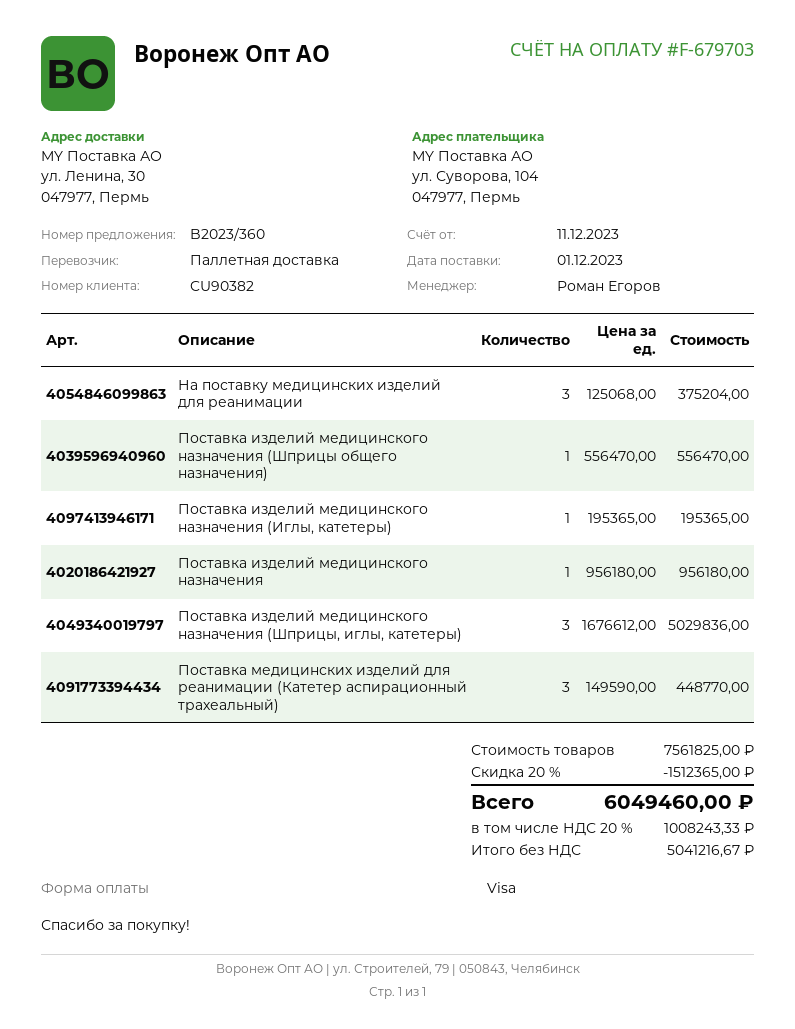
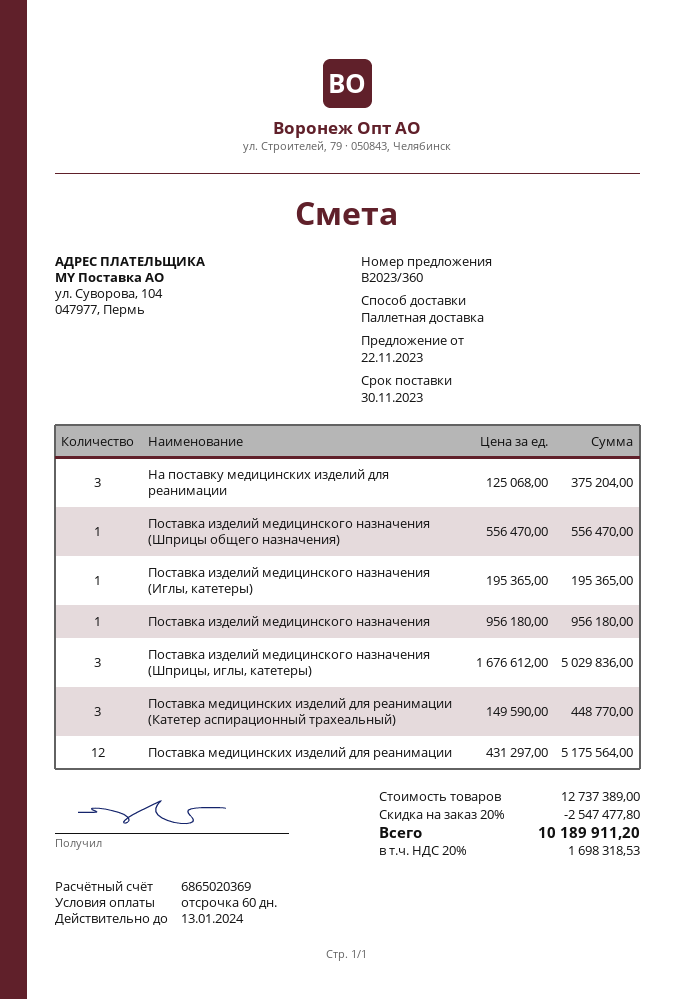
delivery date: 2023-12-01 -> 2023-11-30
Поставка медицинских изделий для реанимации: none -> 12 x 431297.00 = 5175564.00
subtotal: 7561825.00 -> 12737389.00
discount: 20% = 1512365.00 -> 20% = 2547477.80
tax: 20% = 1008243.33 -> 20% = 1698318.53
total: 6049460.00 -> 10189911.20

